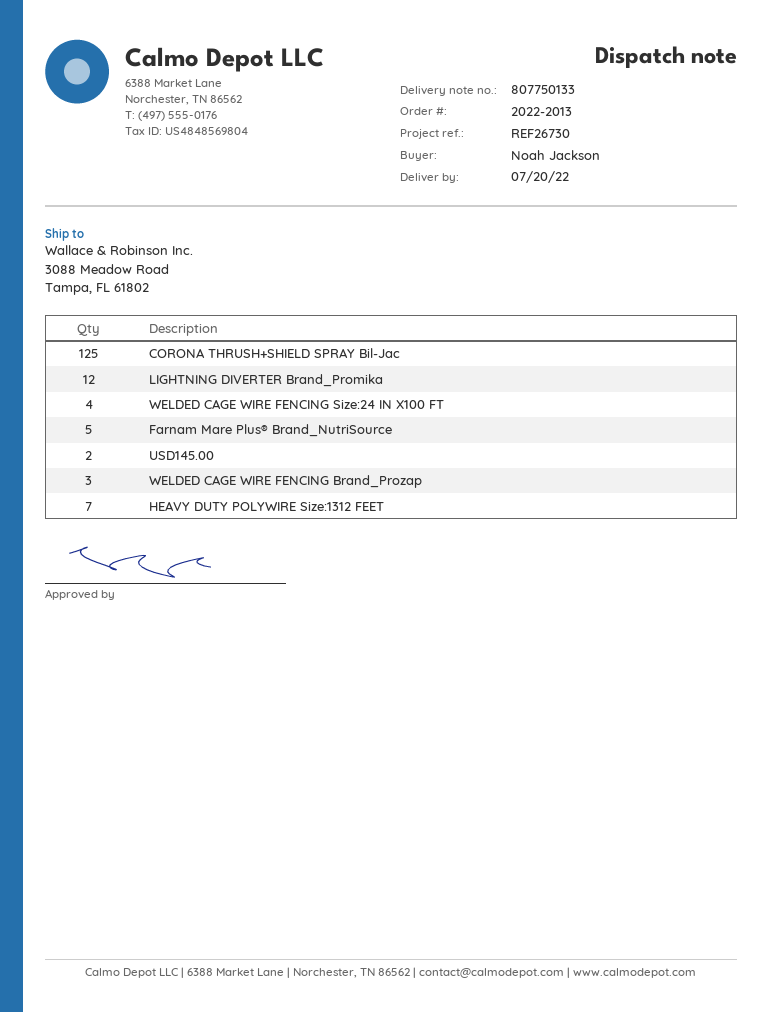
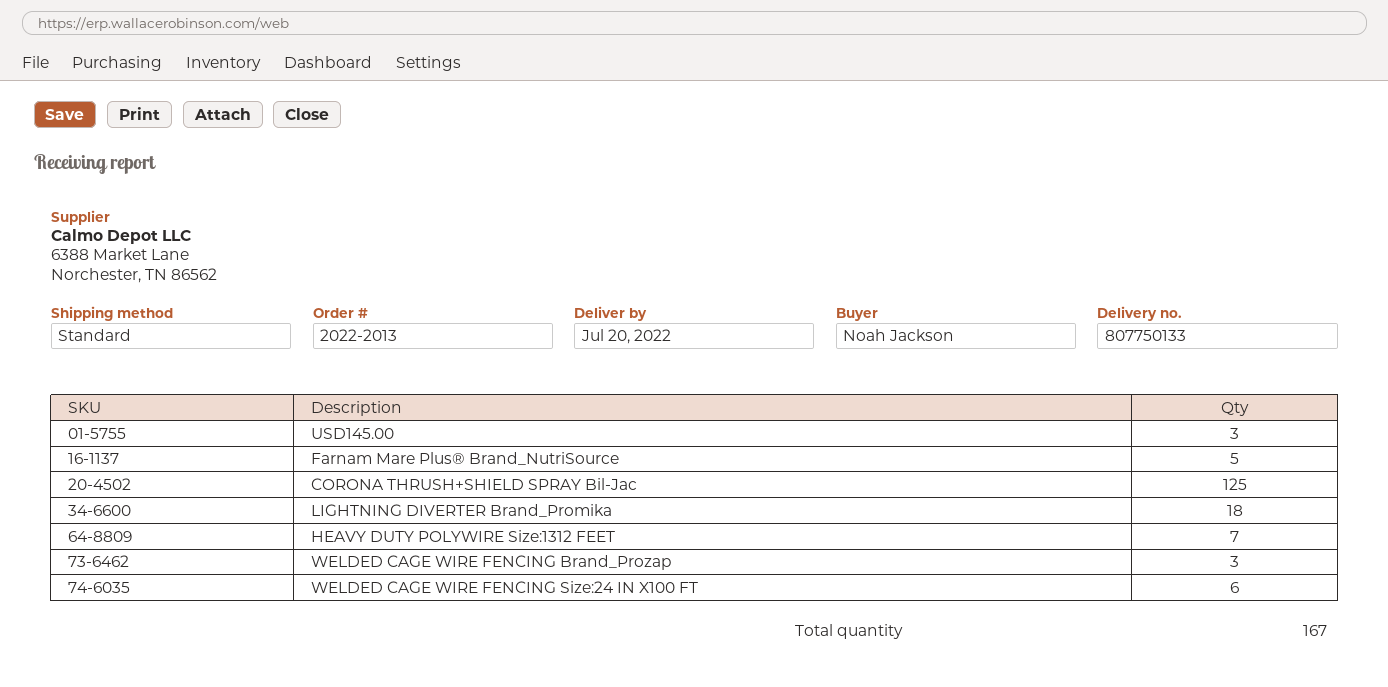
LIGHTNING DIVERTER Brand_Promika: 12 -> 18
WELDED CAGE WIRE FENCING Size:24 IN X100 FT: 4 -> 6
USD145.00: 2 -> 3

